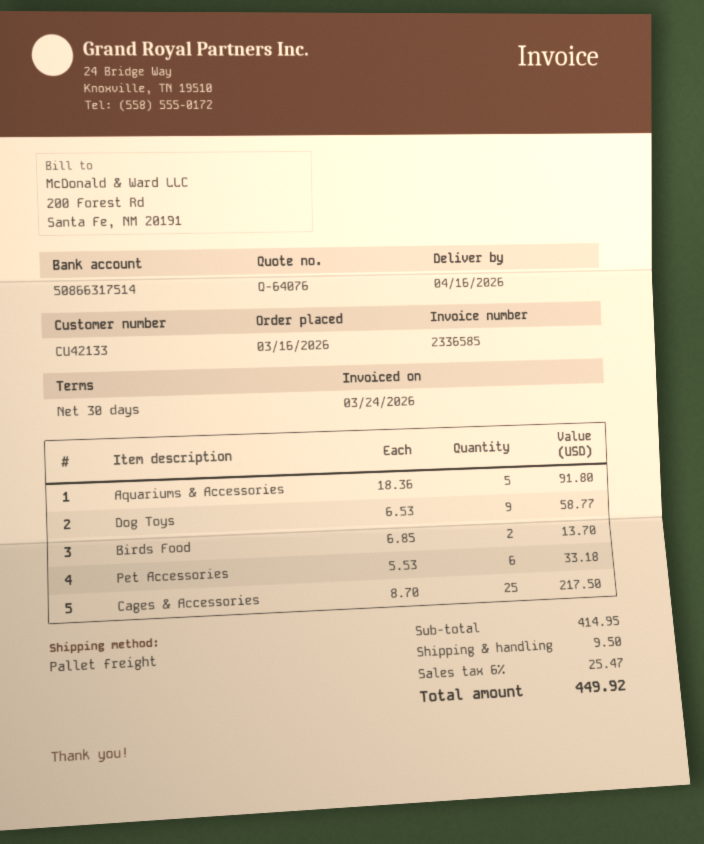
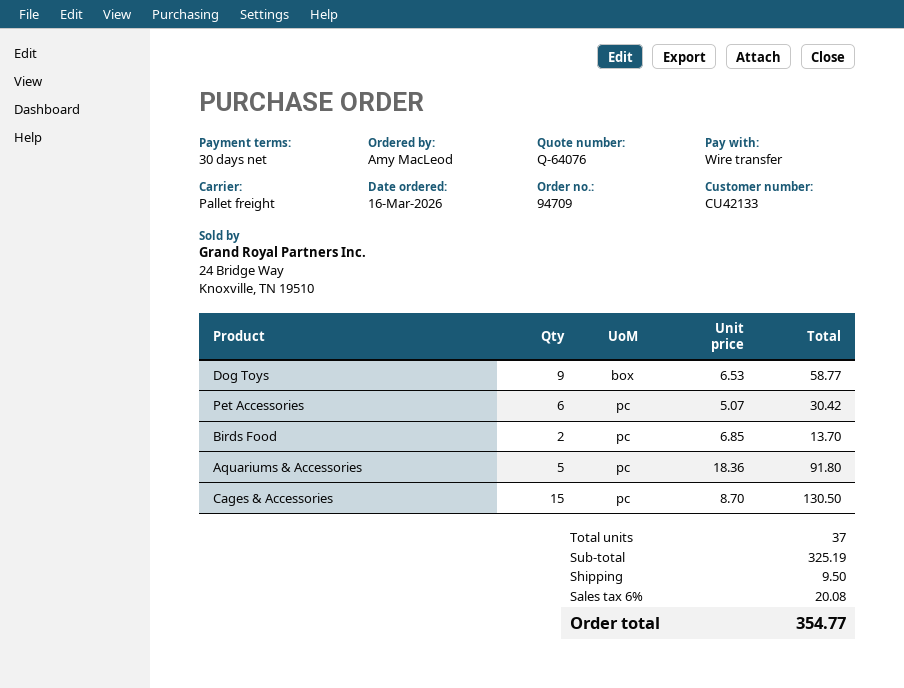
Pet Accessories: 6 x 5.53 = 33.18 -> 6 x 5.07 = 30.42
Cages & Accessories: 25 x 8.70 = 217.50 -> 15 x 8.70 = 130.50
subtotal: 414.95 -> 325.19
tax: 6% = 25.47 -> 6% = 20.08
total: 449.92 -> 354.77

